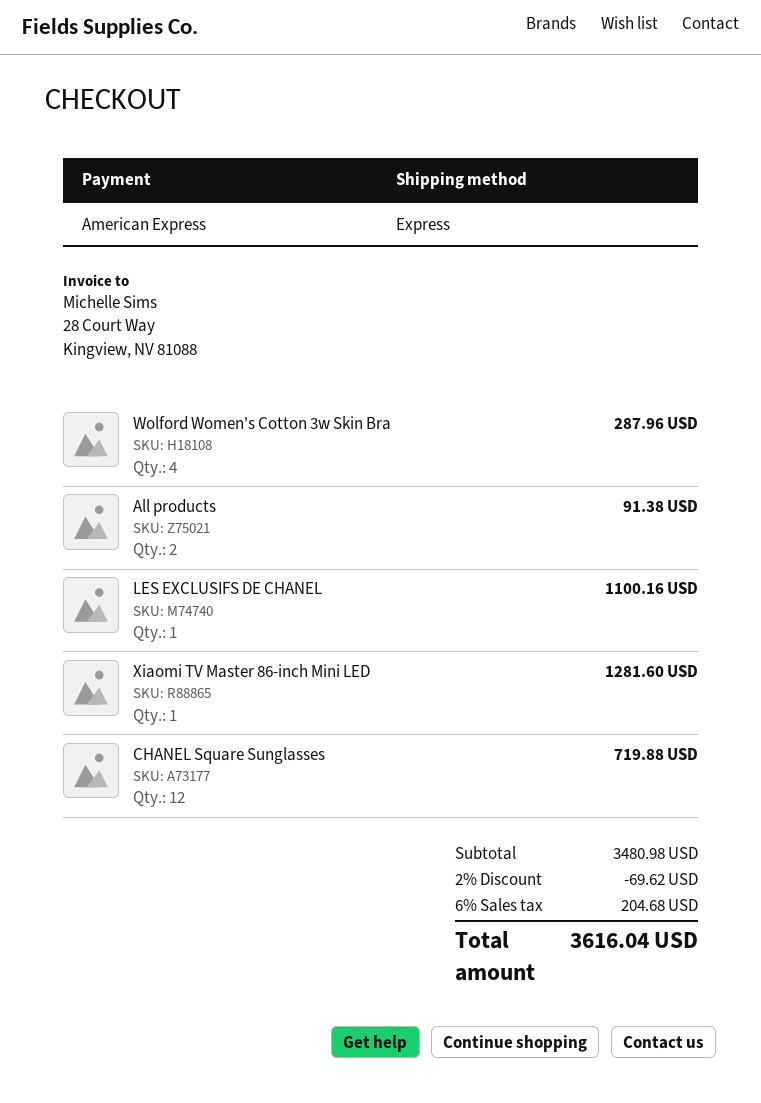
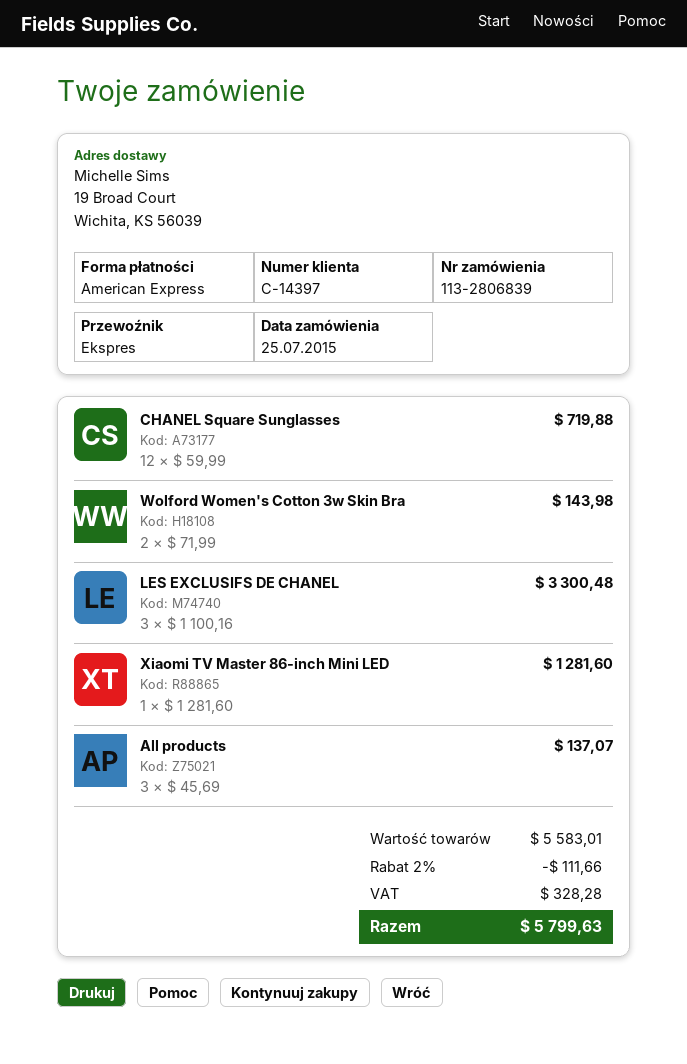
Wolford Women's Cotton 3w Skin Bra: 4 for 287.96 -> 2 for 143.98
All products: 2 for 91.38 -> 3 for 137.07
LES EXCLUSIFS DE CHANEL: 1 for 1100.16 -> 3 for 3300.48
subtotal: 3480.98 -> 5583.01
discount: 2% = 69.62 -> 2% = 111.66
tax: 204.68 -> 328.28
total: 3616.04 -> 5799.63

